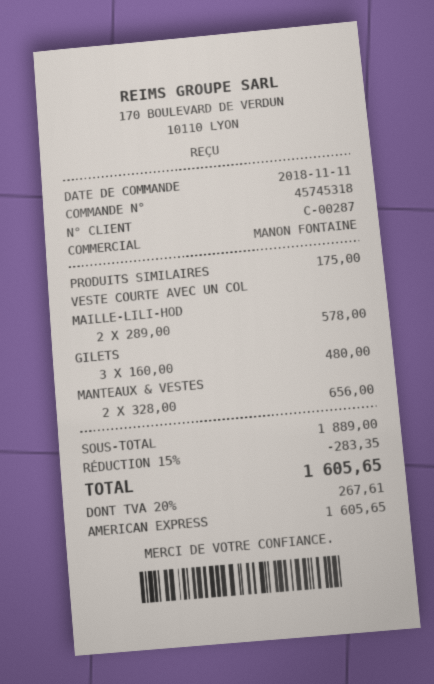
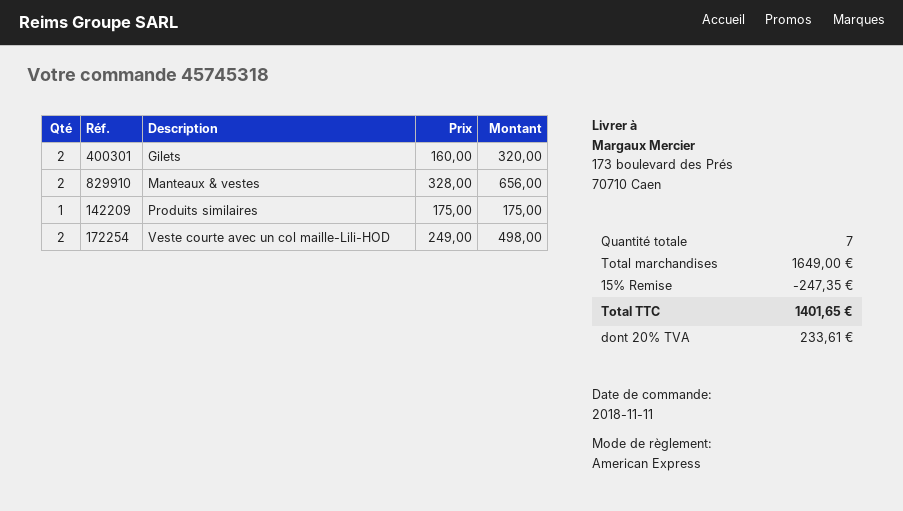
VESTE COURTE AVEC UN COL MAILLE-LILI-HOD: 2 x 289.00 = 578.00 -> 2 x 249.00 = 498.00
GILETS: 3 x 160.00 = 480.00 -> 2 x 160.00 = 320.00
subtotal: 1889.00 -> 1649.00
discount: 15% = 283.35 -> 15% = 247.35
tax: 20% = 267.61 -> 20% = 233.61
total: 1605.65 -> 1401.65

